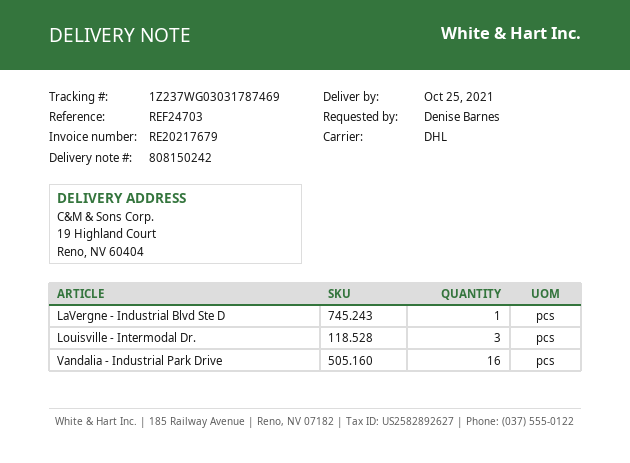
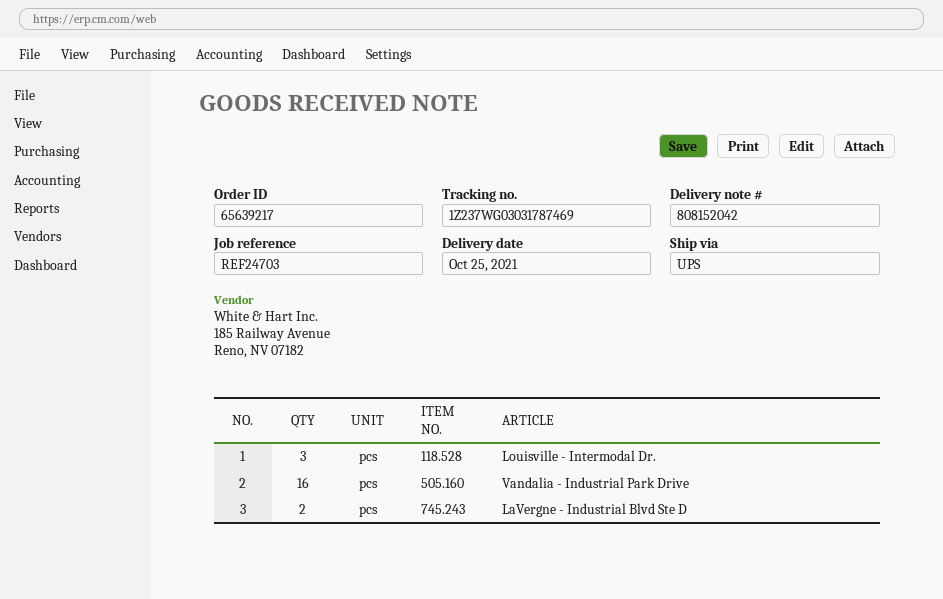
delivery note number: 808150242 -> 808152042
shipping method: DHL -> UPS
LaVergne - Industrial Blvd Ste D: 1 -> 2

